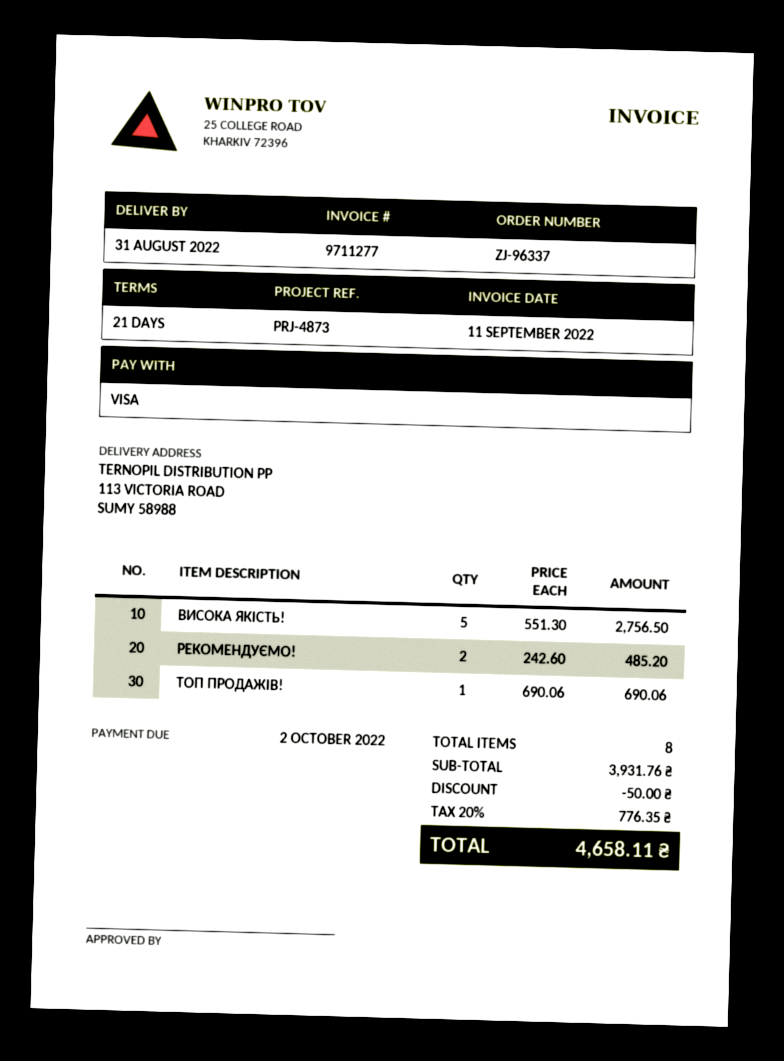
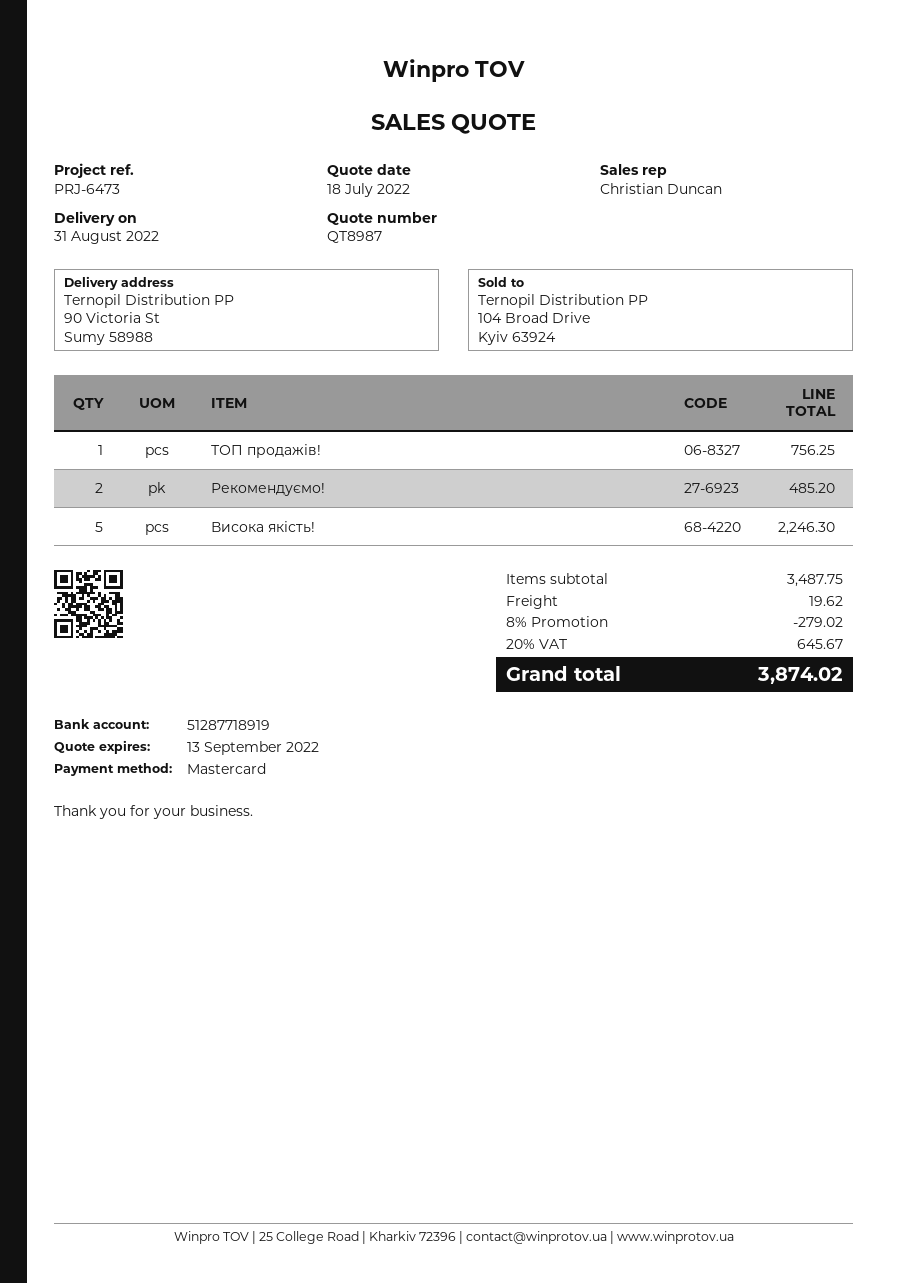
reference: PRJ-4873 -> PRJ-6473
payment method: Visa -> Mastercard
ship to: 113 VICTORIA ROAD, SUMY 58988 -> 90 Victoria St, Sumy 58988
ВИСОКА ЯКІСТЬ!: 5 for 2756.50 -> 5 for 2246.30
ТОП ПРОДАЖІВ!: 1 for 690.06 -> 1 for 756.25
subtotal: 3931.76 -> 3487.75
discount: 50.00 -> 279.02
shipping: none -> 19.62
tax: 20% = 776.35 -> 20% = 645.67
total: 4658.11 -> 3874.02

